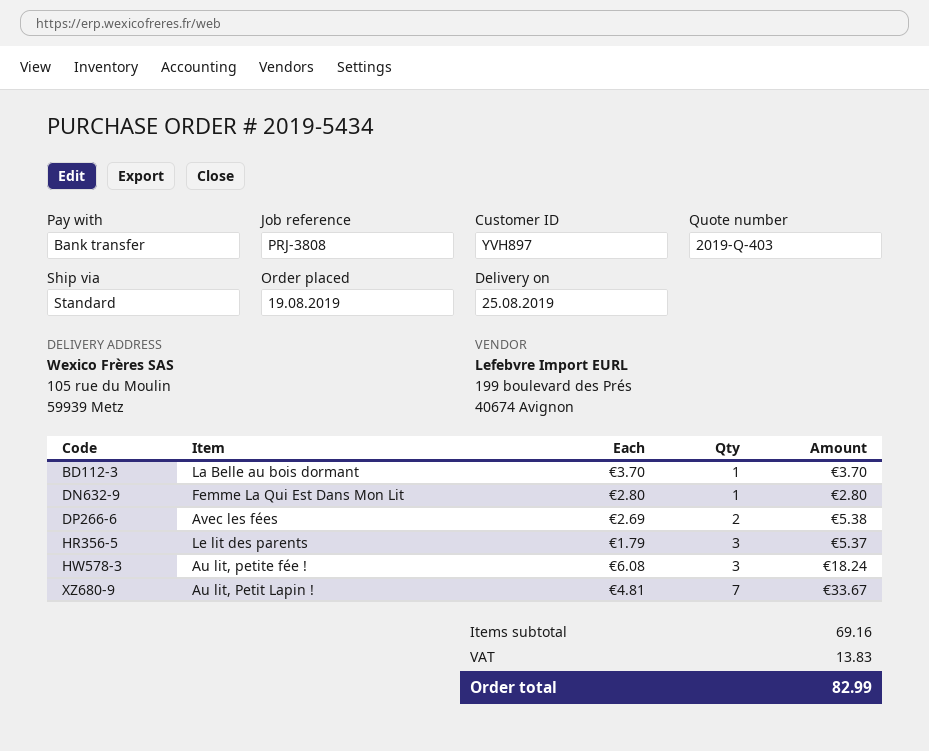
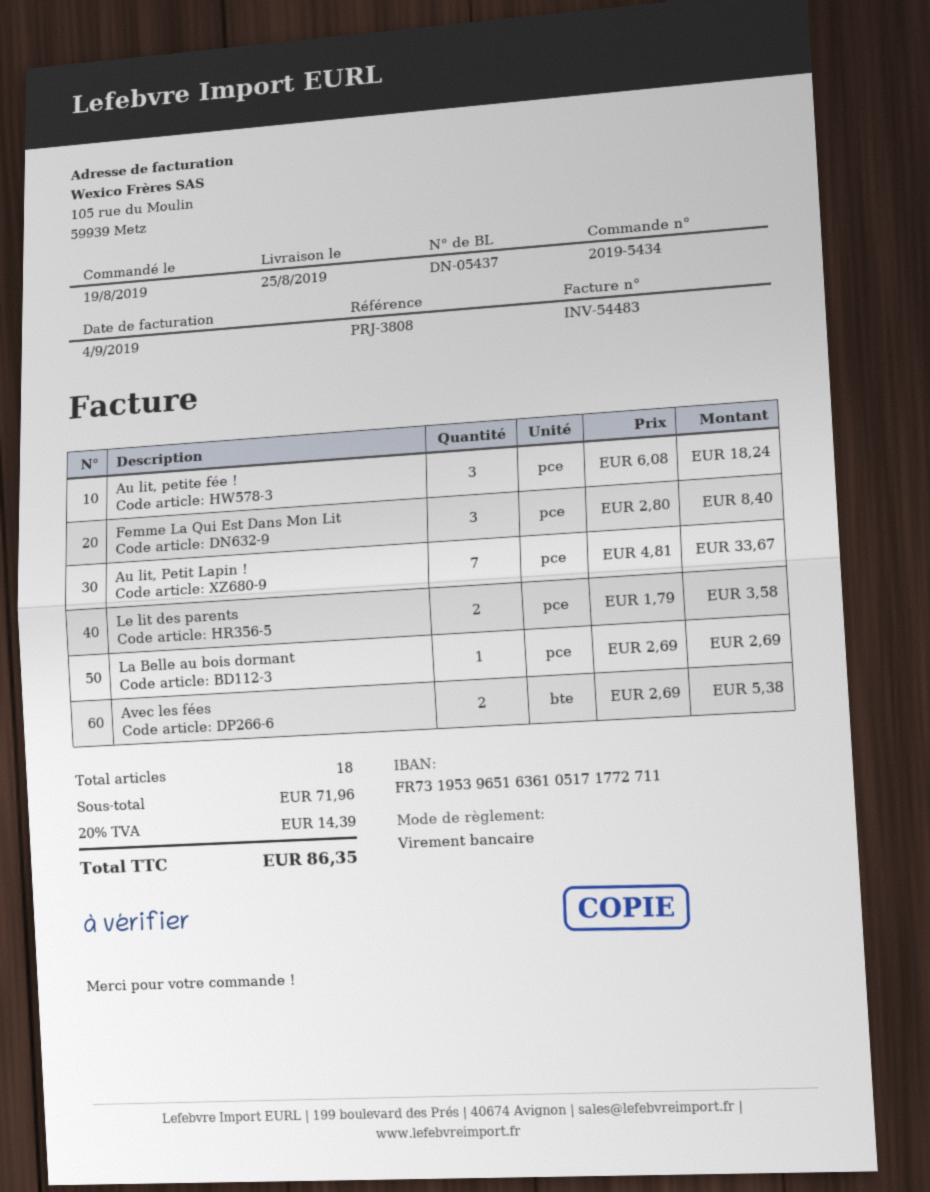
La Belle au bois dormant: 1 x 3.70 = 3.70 -> 1 x 2.69 = 2.69
Femme La Qui Est Dans Mon Lit: 1 x 2.80 = 2.80 -> 3 x 2.80 = 8.40
Le lit des parents: 3 x 1.79 = 5.37 -> 2 x 1.79 = 3.58
subtotal: 69.16 -> 71.96
tax: 13.83 -> 14.39
total: 82.99 -> 86.35

